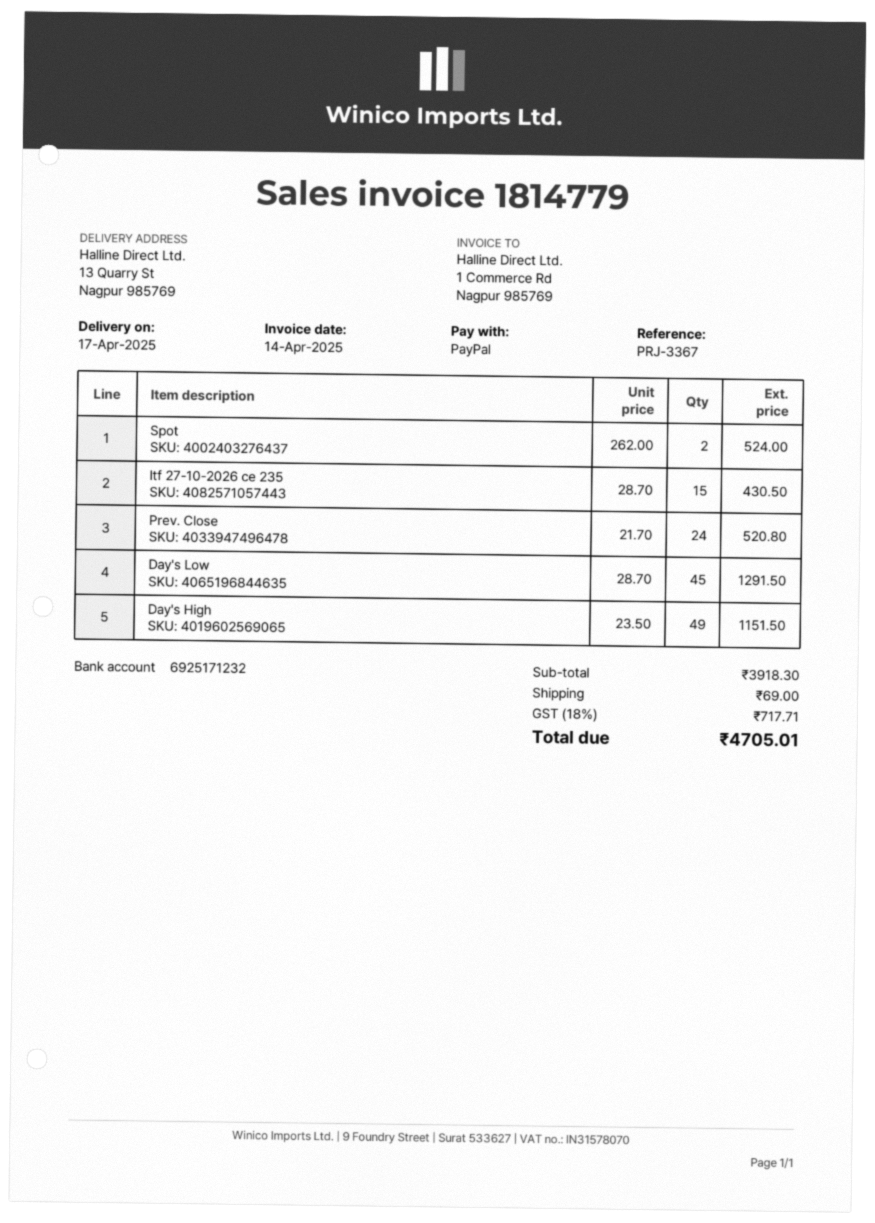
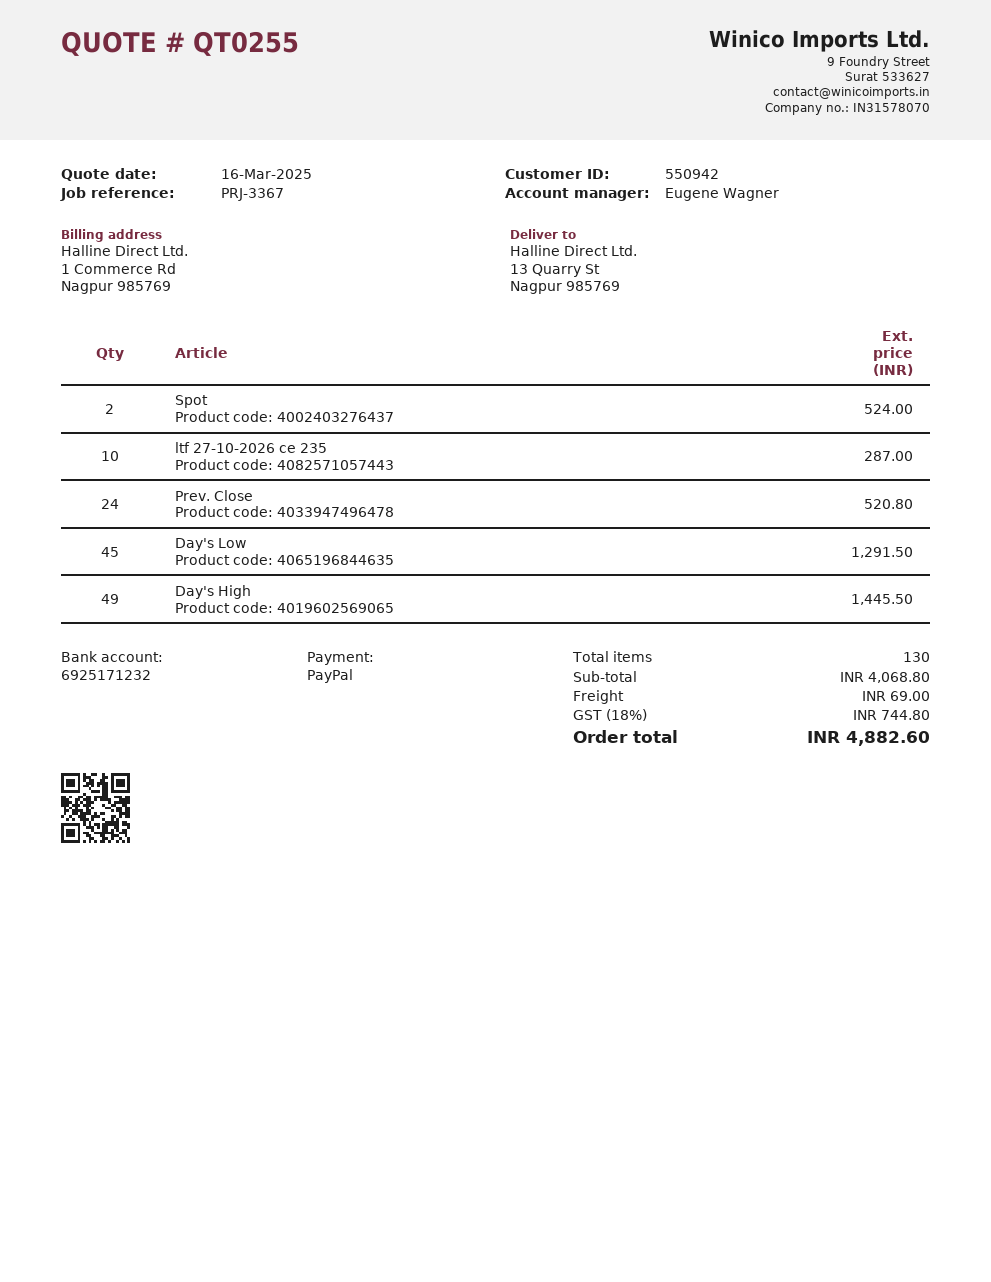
ltf 27-10-2026 ce 235: 15 for 430.50 -> 10 for 287.00
Day's High: 49 for 1151.50 -> 49 for 1445.50
subtotal: 3918.30 -> 4068.80
tax: 18% = 717.71 -> 18% = 744.80
total: 4705.01 -> 4882.60

